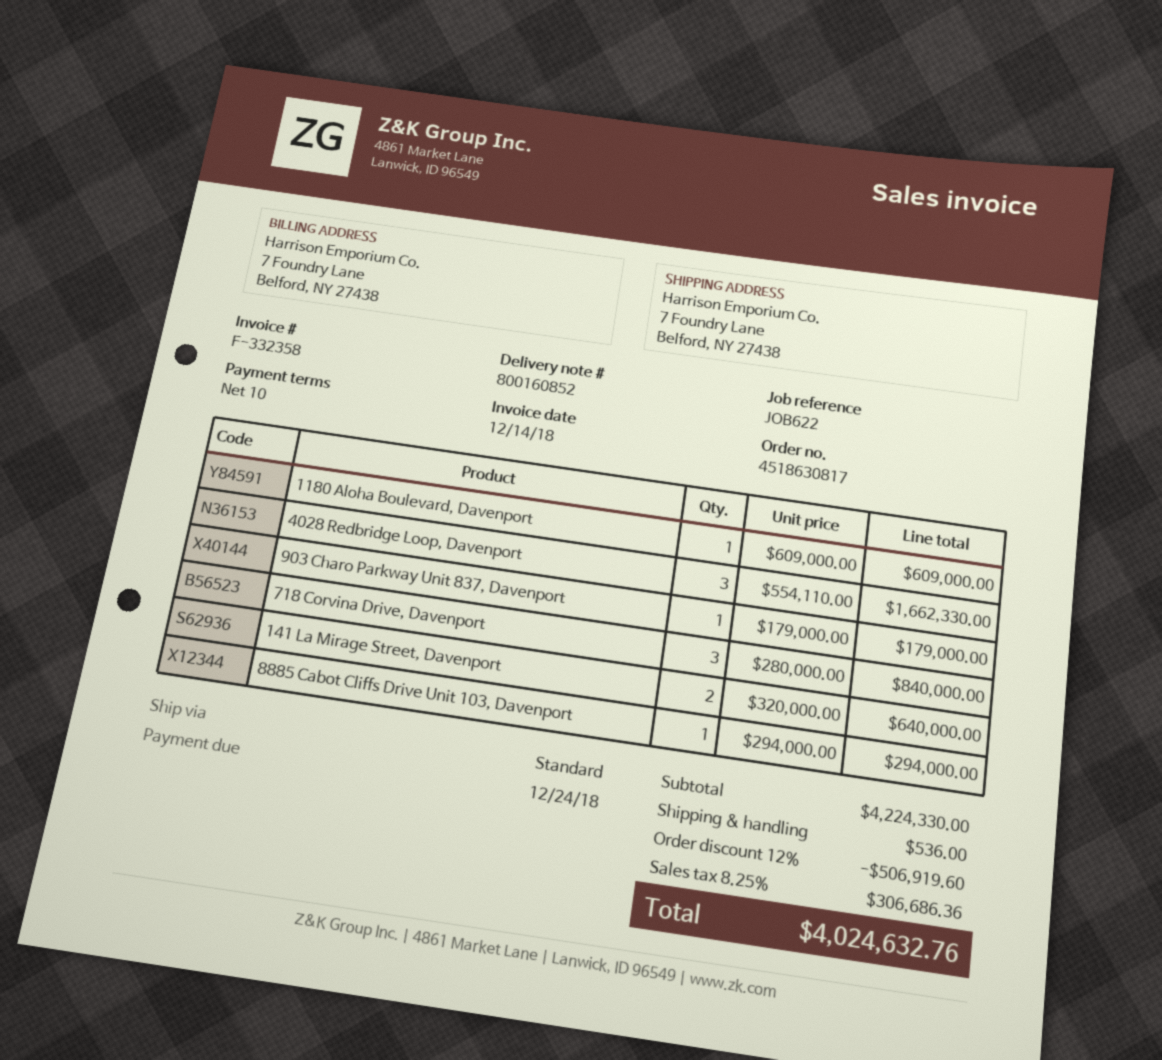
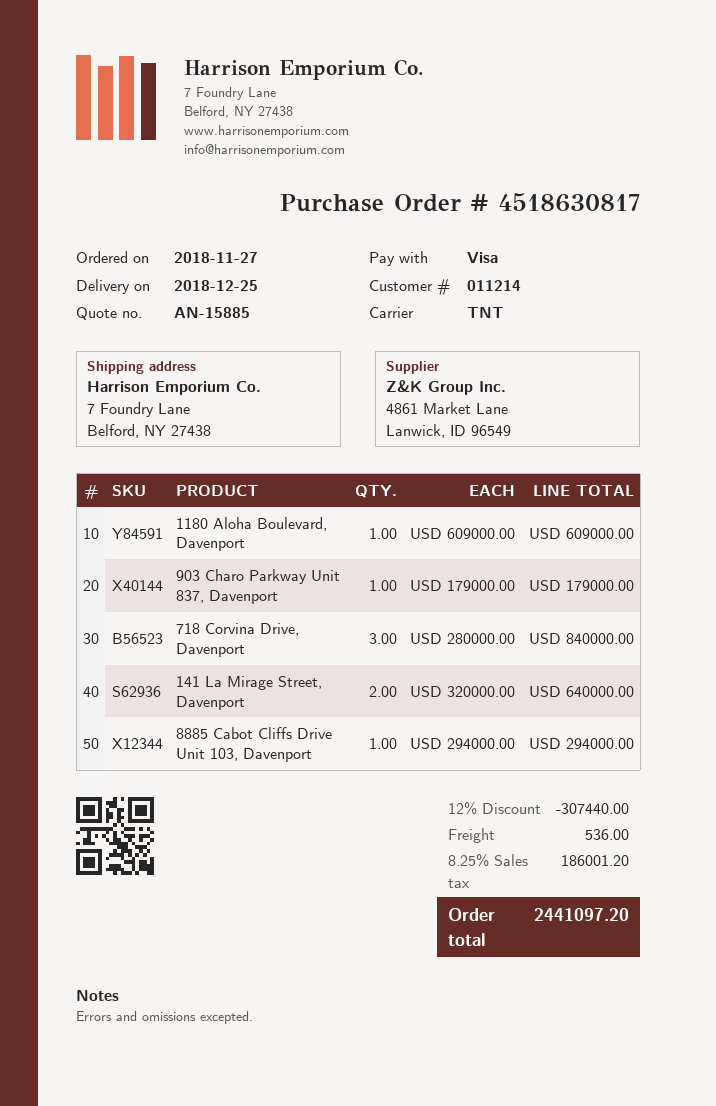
shipping method: standard -> TNT
4028 Redbridge Loop, Davenport: 3 x 554110.00 = 1662330.00 -> none
discount: 12% = 506919.60 -> 12% = 307440.00
tax: 8.25% = 306686.36 -> 8.25% = 186001.20
total: 4024632.76 -> 2441097.20

